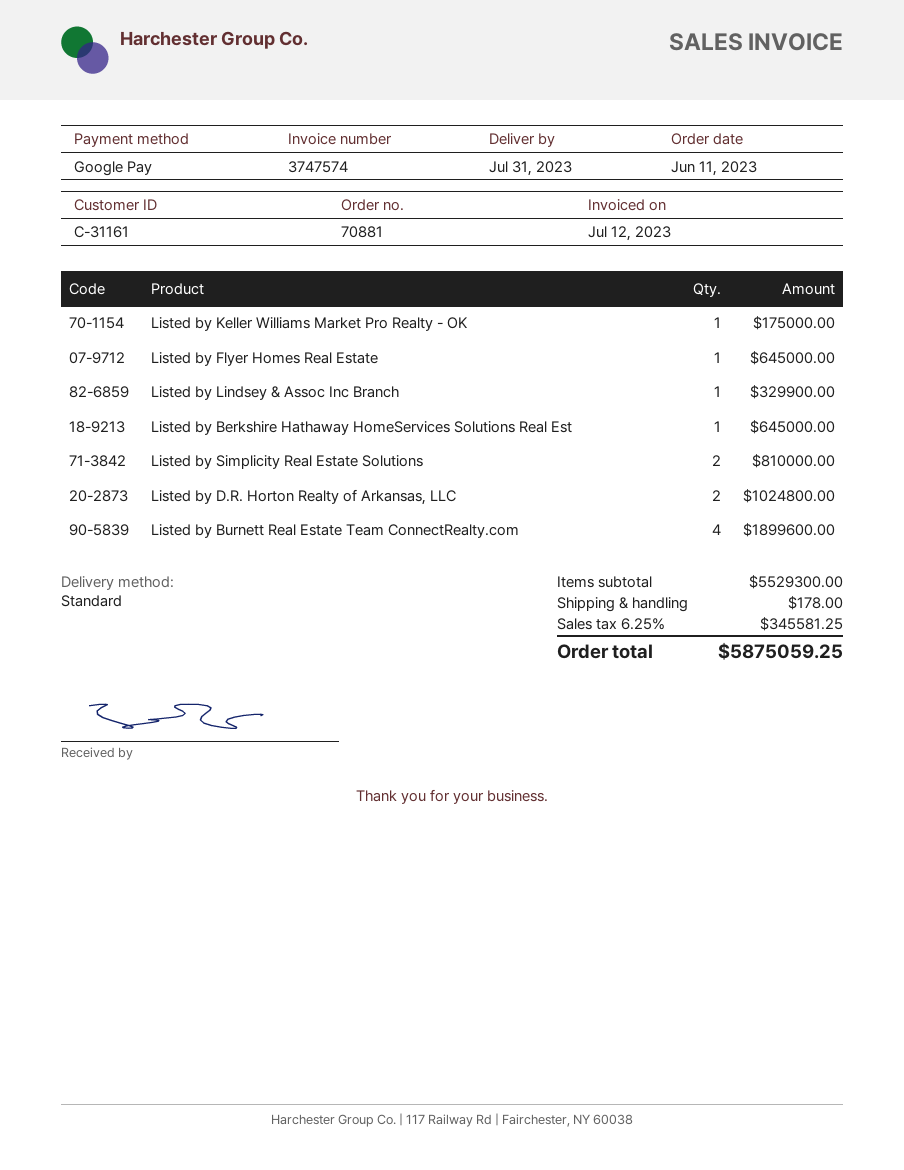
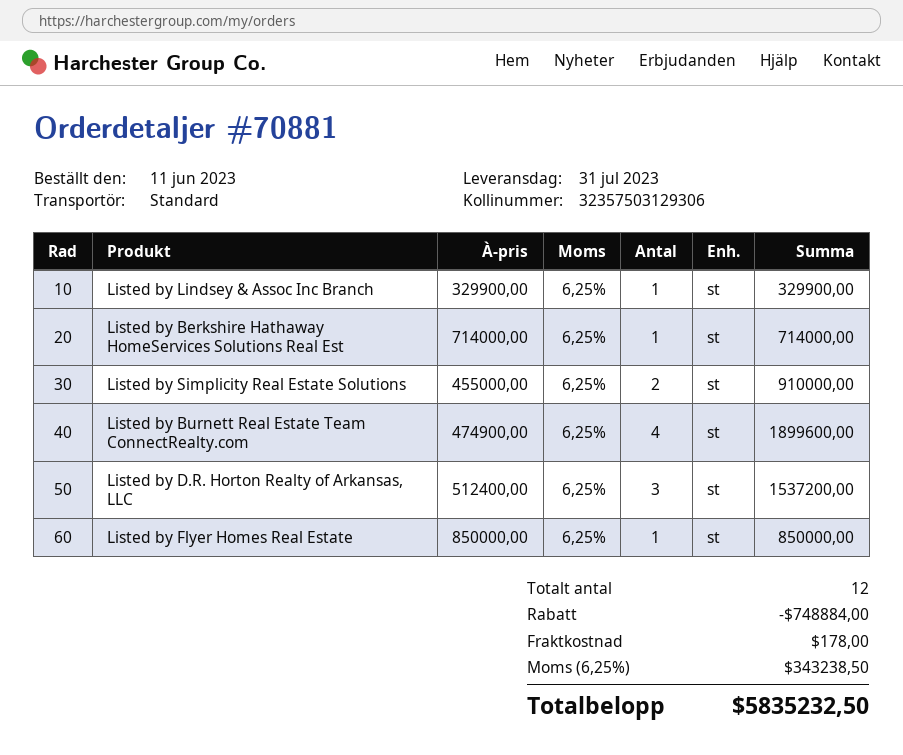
Listed by Keller Williams Market Pro Realty - OK: 1 for 175000.00 -> none
Listed by Flyer Homes Real Estate: 1 for 645000.00 -> 1 for 850000.00
Listed by Berkshire Hathaway HomeServices Solutions Real Est: 1 for 645000.00 -> 1 for 714000.00
Listed by Simplicity Real Estate Solutions: 2 for 810000.00 -> 2 for 910000.00
Listed by D.R. Horton Realty of Arkansas, LLC: 2 for 1024800.00 -> 3 for 1537200.00
discount: none -> 748884.00
tax: 6.25% = 345581.25 -> 6.25% = 343238.50
total: 5875059.25 -> 5835232.50

